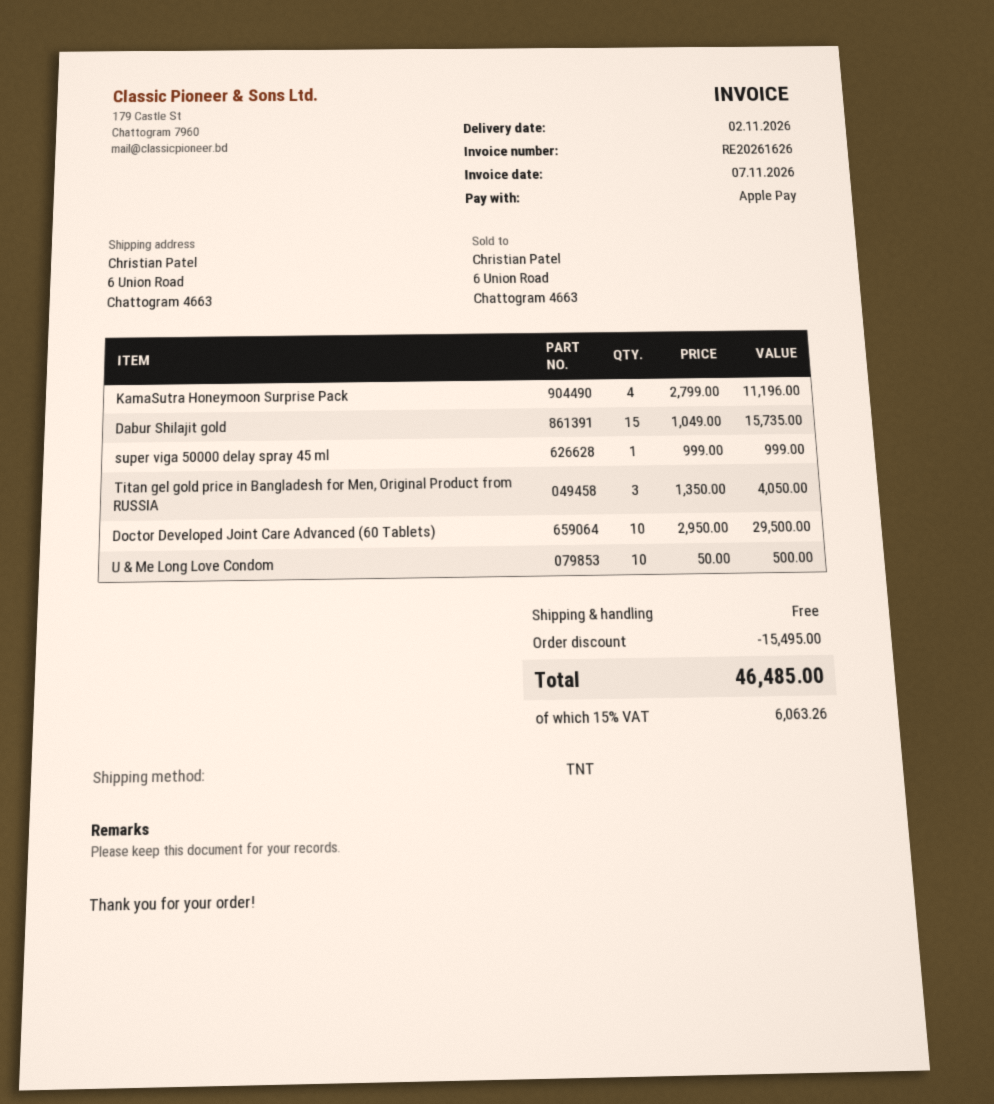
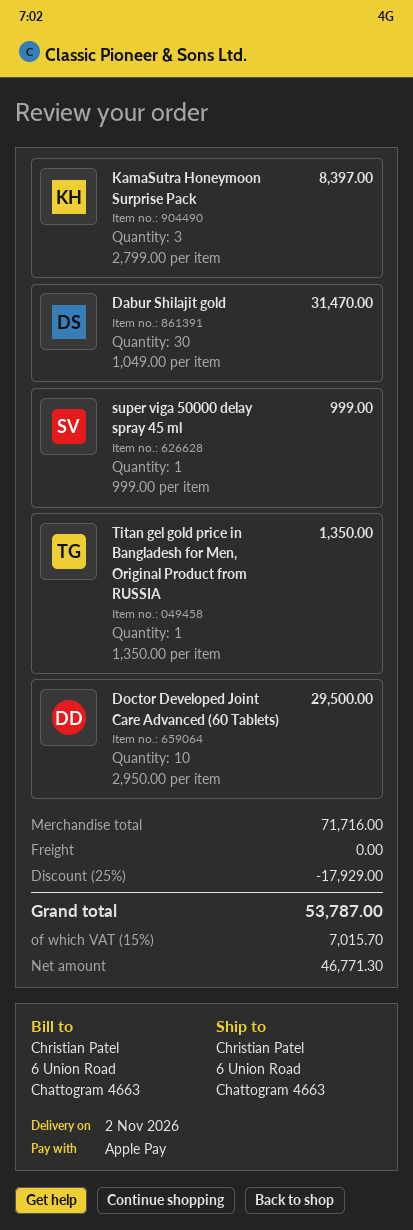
KamaSutra Honeymoon Surprise Pack: 4 x 2799.00 = 11196.00 -> 3 x 2799.00 = 8397.00
Dabur Shilajit gold: 15 x 1049.00 = 15735.00 -> 30 x 1049.00 = 31470.00
Titan gel gold price in Bangladesh for Men, Original Product from RUSSIA: 3 x 1350.00 = 4050.00 -> 1 x 1350.00 = 1350.00
U & Me Long Love Condom: 10 x 50.00 = 500.00 -> none
discount: 15495.00 -> 17929.00
tax: 15% = 6063.26 -> 15% = 7015.70
total: 46485.00 -> 53787.00

